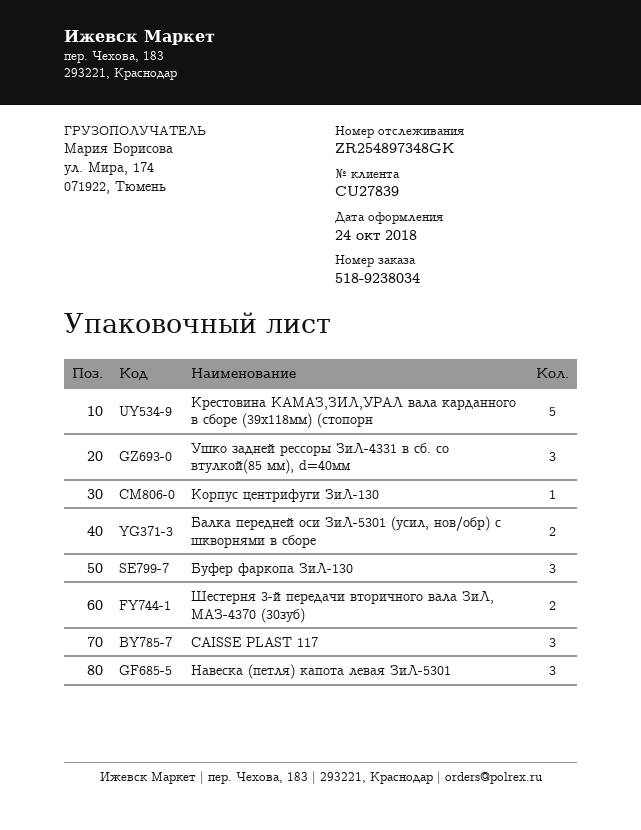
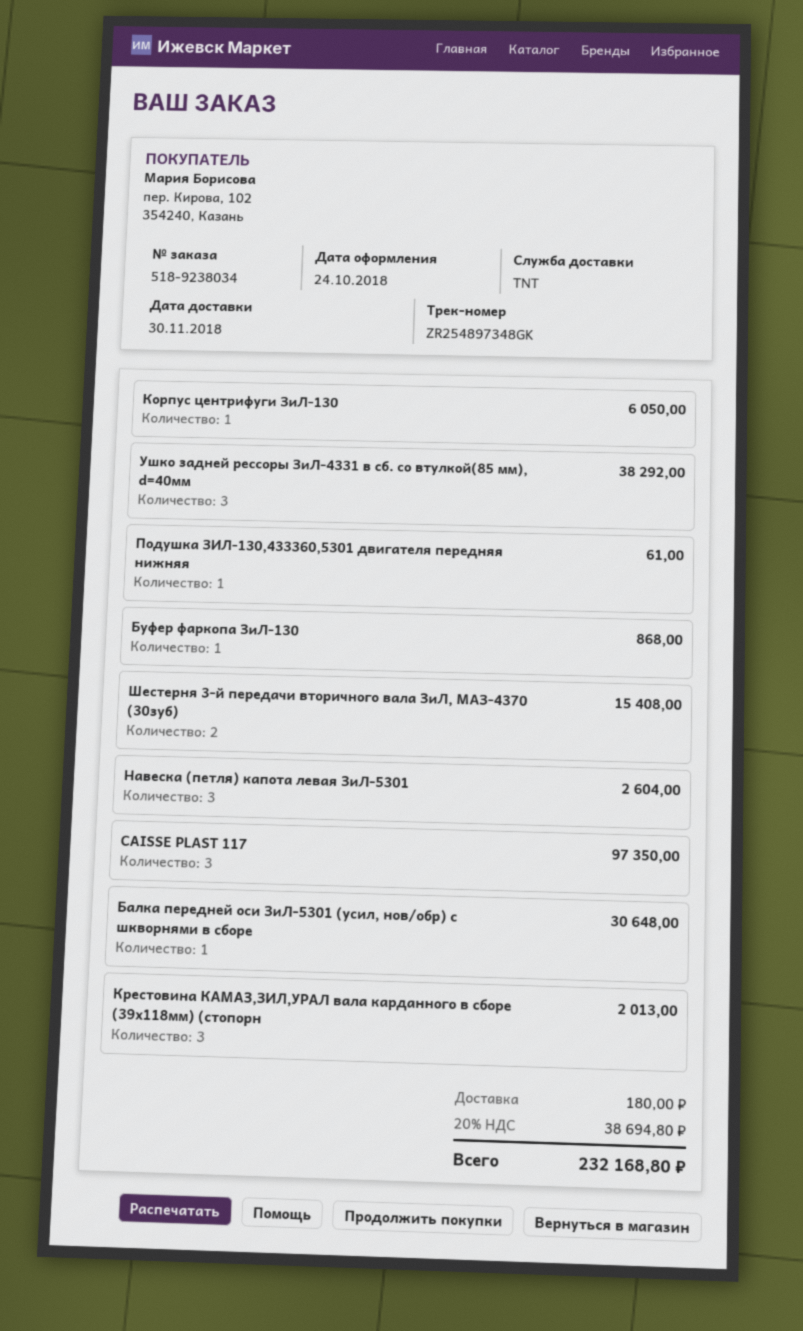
Крестовина КАМАЗ,ЗИЛ,УРАЛ вала карданного в сборе (39х118мм) (стопорн: 5 -> 3
Балка передней оси ЗиЛ-5301 (усил, нов/обр) с шкворнями в сборе: 2 -> 1
Буфер фаркопа ЗиЛ-130: 3 -> 1
Подушка ЗИЛ-130,433360,5301 двигателя передняя нижняя: none -> 1

